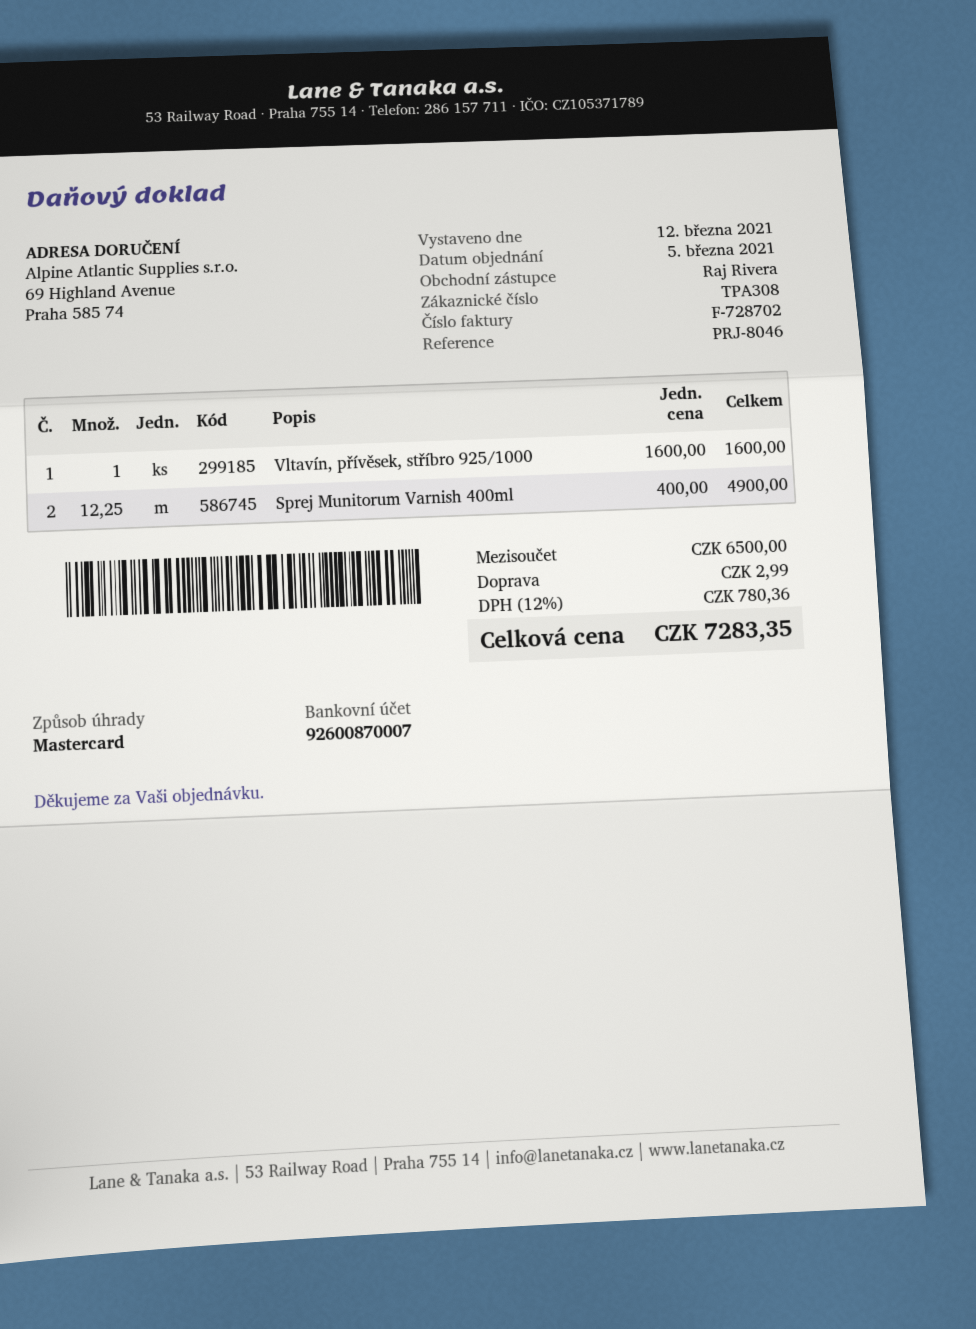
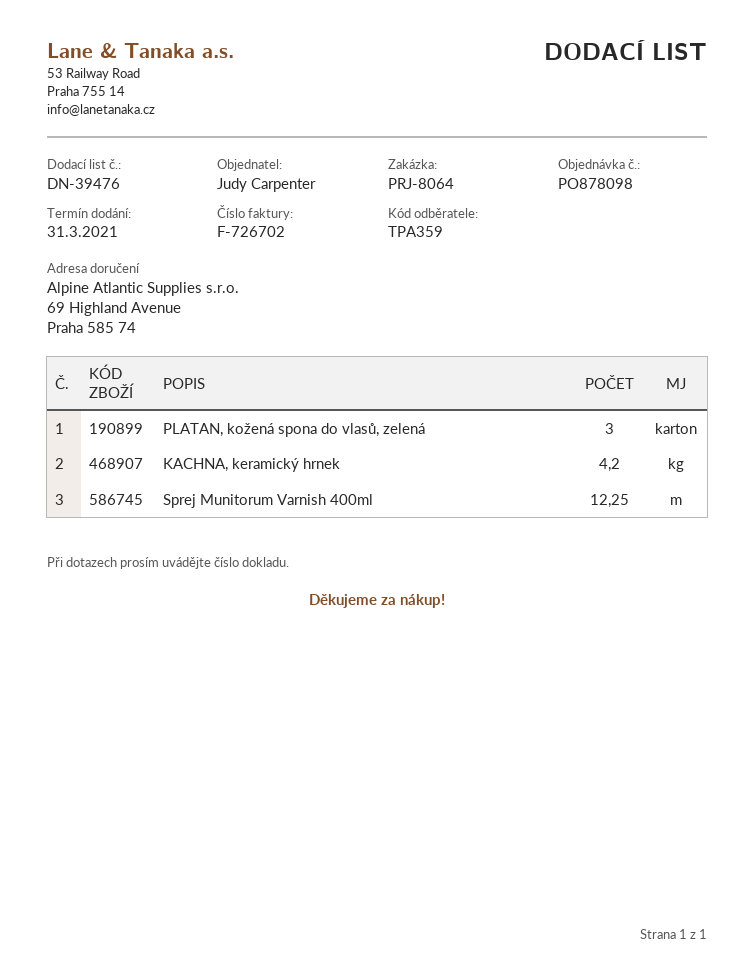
invoice number: F-728702 -> F-726702
customer number: TPA308 -> TPA359
reference: PRJ-8046 -> PRJ-8064
Vltavín, přívěsek, stříbro 925/1000: 1 -> none
PLATAN, kožená spona do vlasů, zelená: none -> 3
KACHNA, keramický hrnek: none -> 4.2

